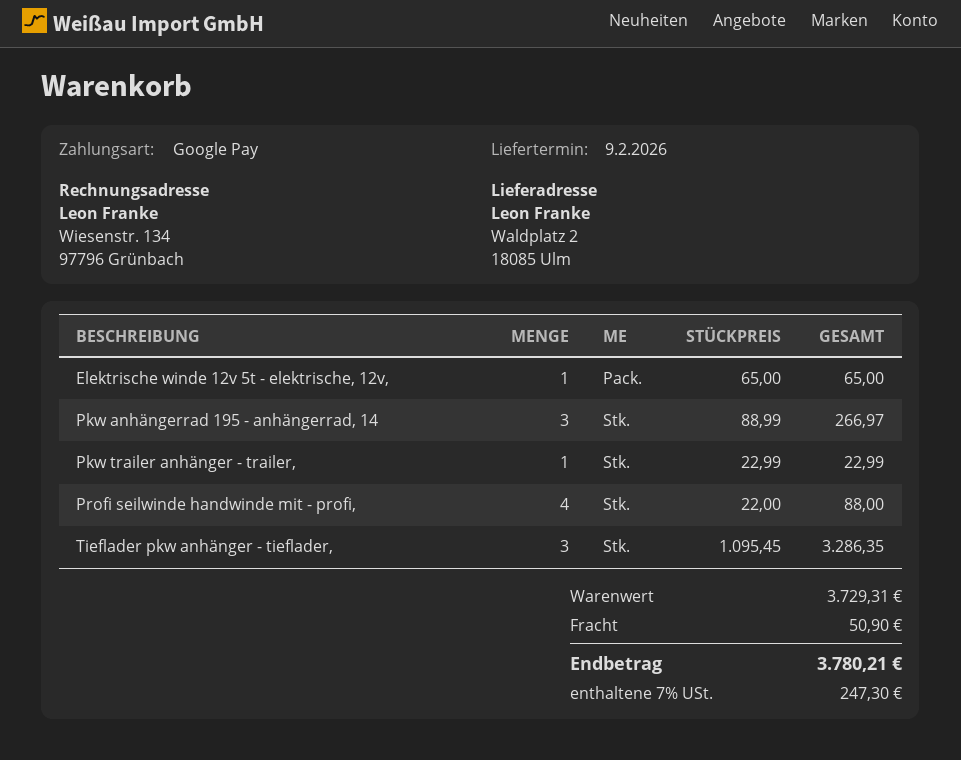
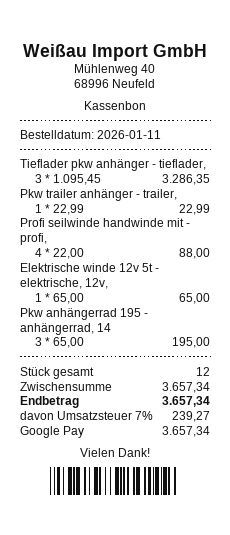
Pkw anhängerrad 195 - anhängerrad, 14: 3 x 88.99 = 266.97 -> 3 x 65.00 = 195.00
subtotal: 3729.31 -> 3657.34
shipping: 50.90 -> none
tax: 7% = 247.30 -> 7% = 239.27
total: 3780.21 -> 3657.34

